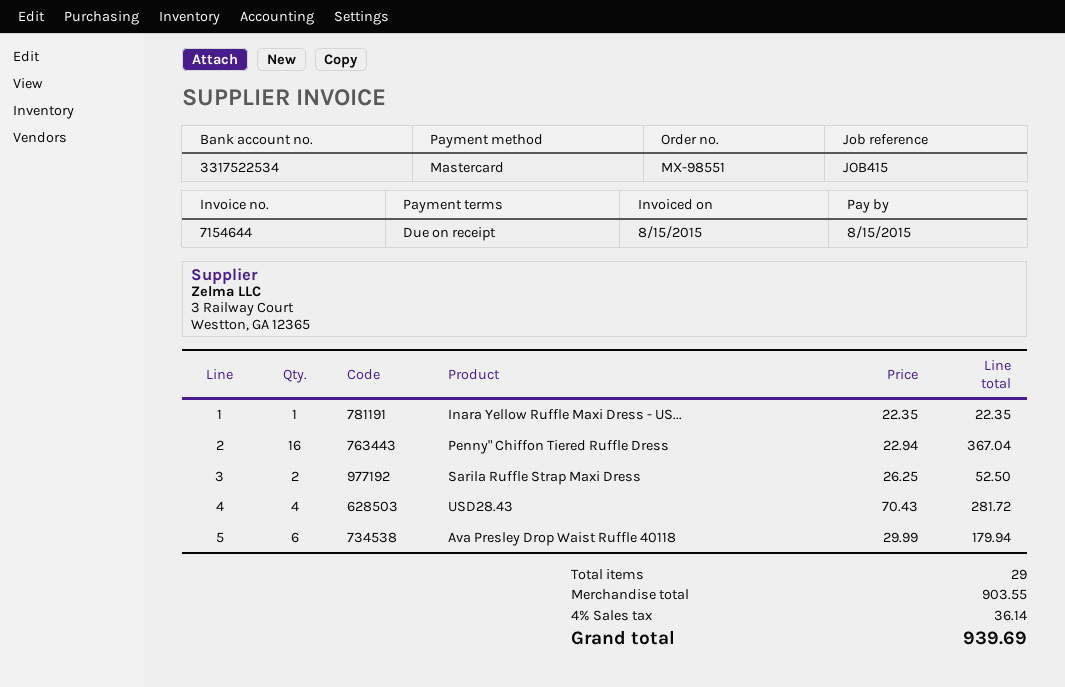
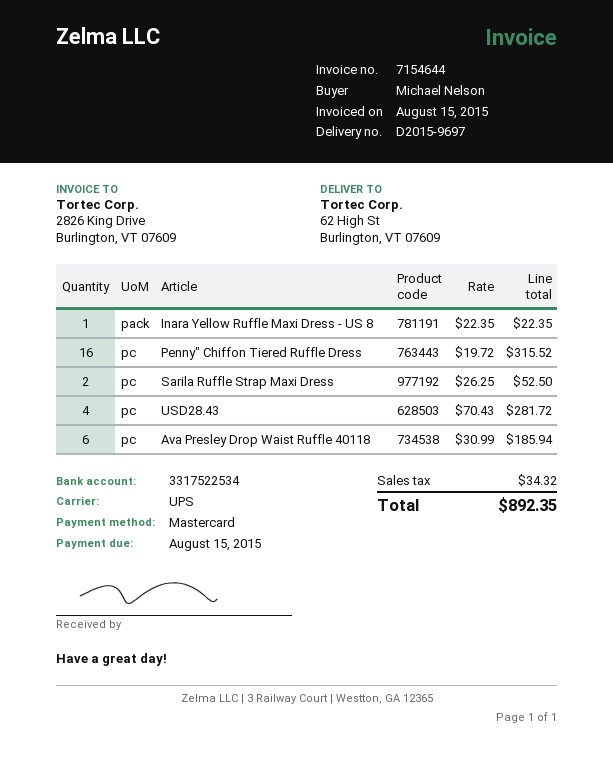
Penny" Chiffon Tiered Ruffle Dress: 16 x 22.94 = 367.04 -> 16 x 19.72 = 315.52
Ava Presley Drop Waist Ruffle 40118: 6 x 29.99 = 179.94 -> 6 x 30.99 = 185.94
tax: 36.14 -> 34.32
total: 939.69 -> 892.35

